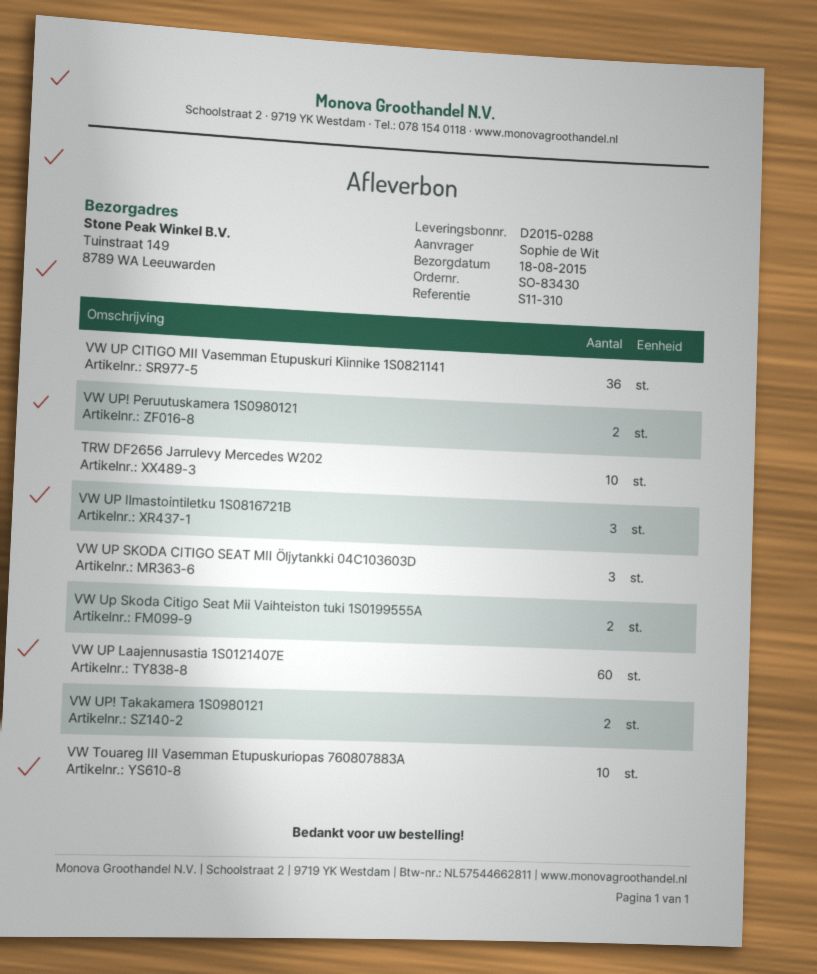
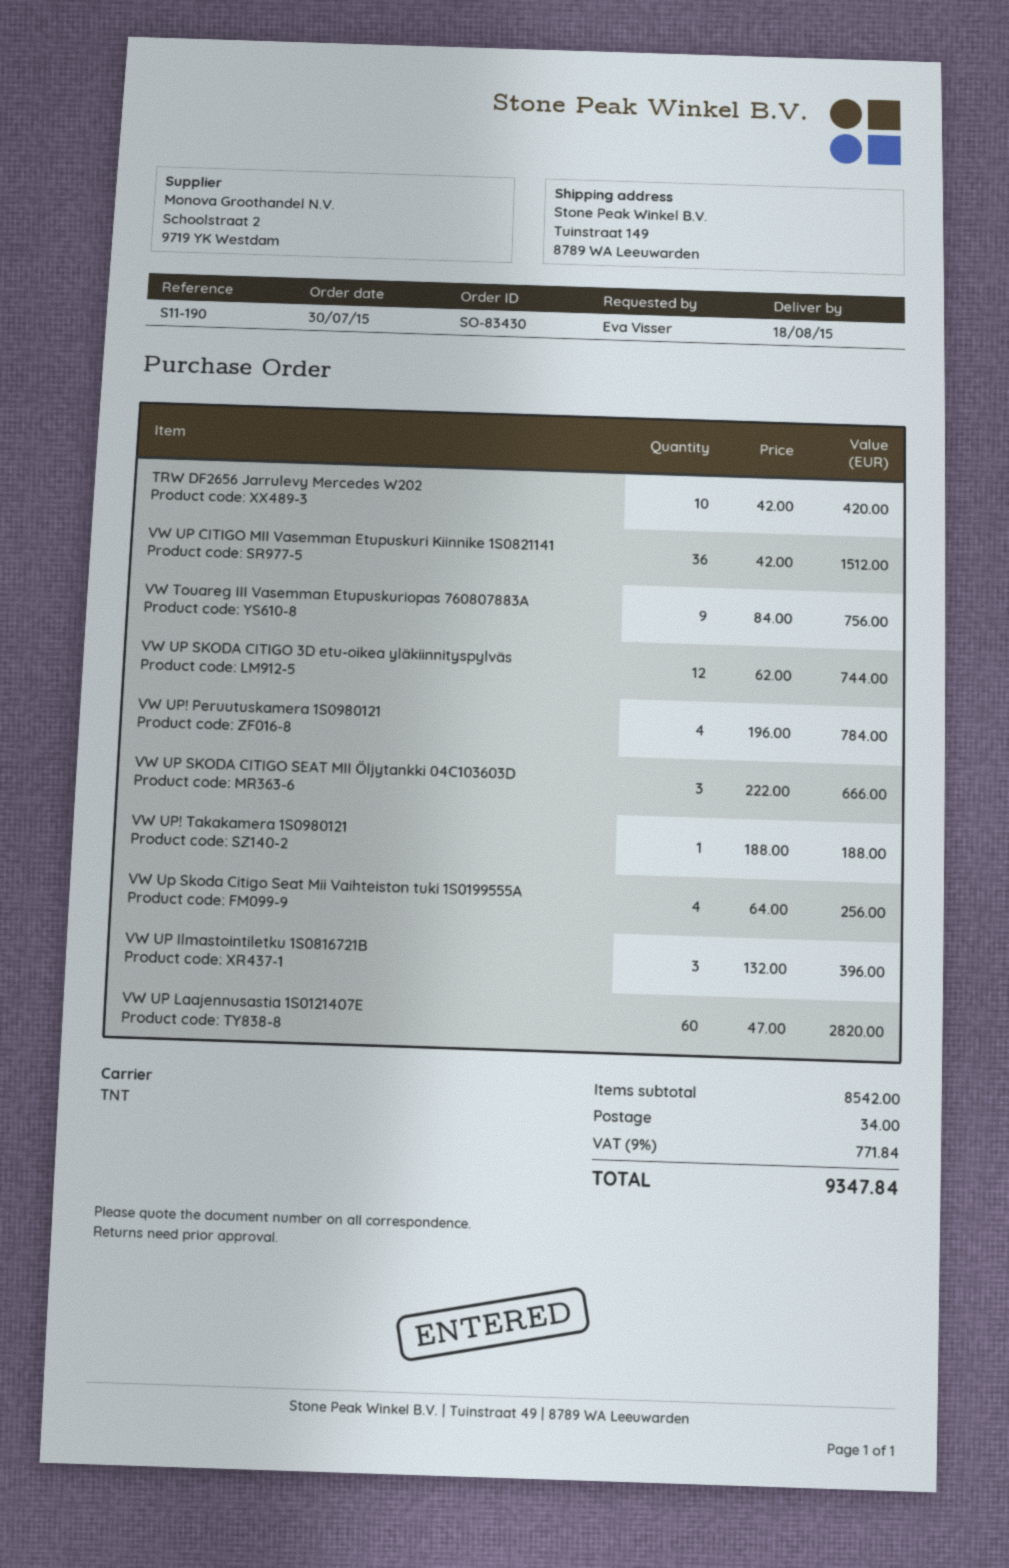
reference: S11-310 -> S11-190
ordered by: Sophie de Wit -> Eva Visser
VW UP! Peruutuskamera 1S0980121: 2 -> 4
VW Up Skoda Citigo Seat Mii Vaihteiston tuki 1S0199555A: 2 -> 4
VW UP! Takakamera 1S0980121: 2 -> 1
VW Touareg III Vasemman Etupuskuriopas 760807883A: 10 -> 9
VW UP SKODA CITIGO 3D etu-oikea yläkiinnityspylväs: none -> 12

